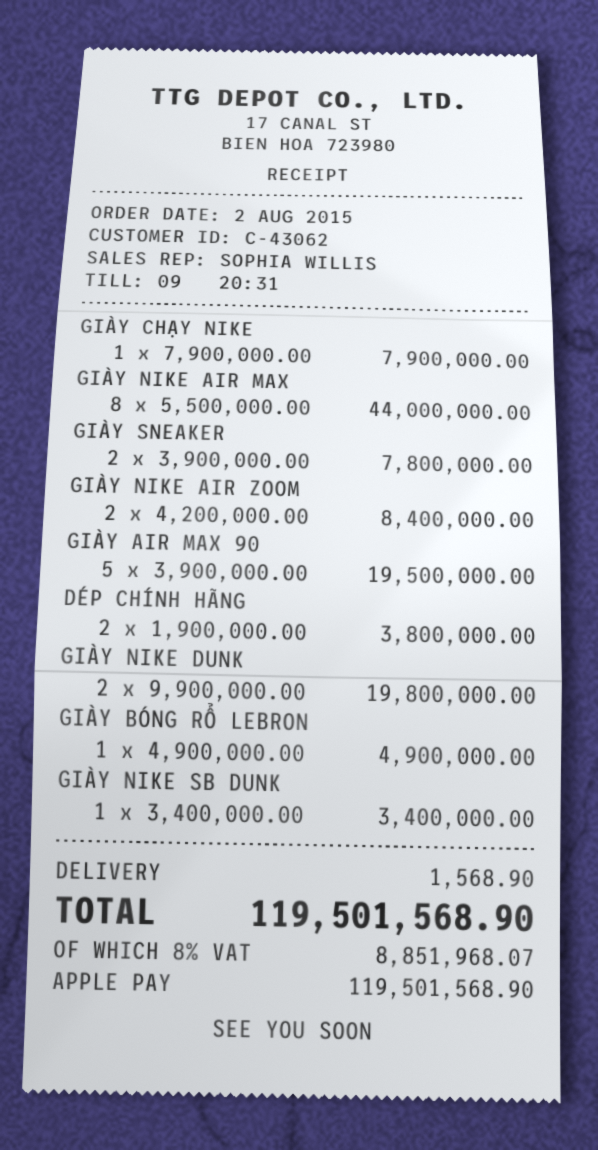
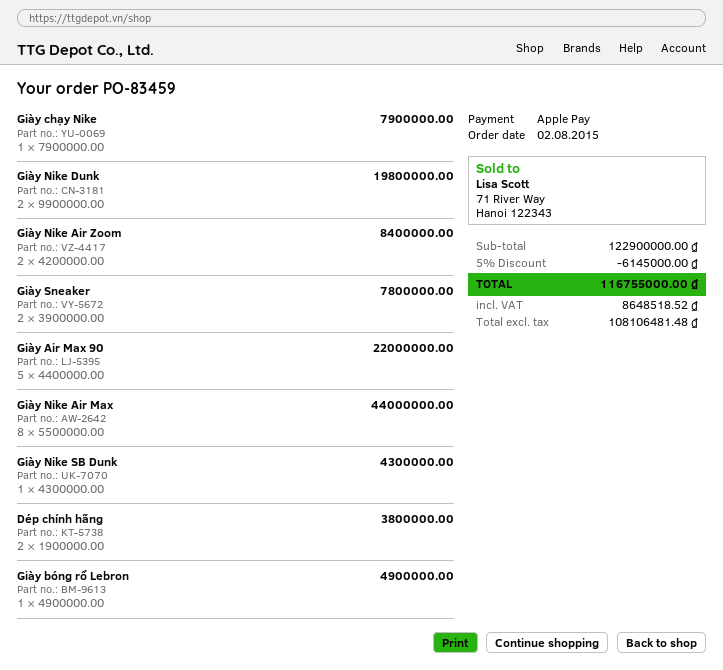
GIÀY AIR MAX 90: 5 x 3900000.00 = 19500000.00 -> 5 x 4400000.00 = 22000000.00
GIÀY NIKE SB DUNK: 1 x 3400000.00 = 3400000.00 -> 1 x 4300000.00 = 4300000.00
discount: none -> 5% = 6145000.00
shipping: 1568.90 -> none
tax: 8851968.07 -> 8648518.52
total: 119501568.90 -> 116755000.00

